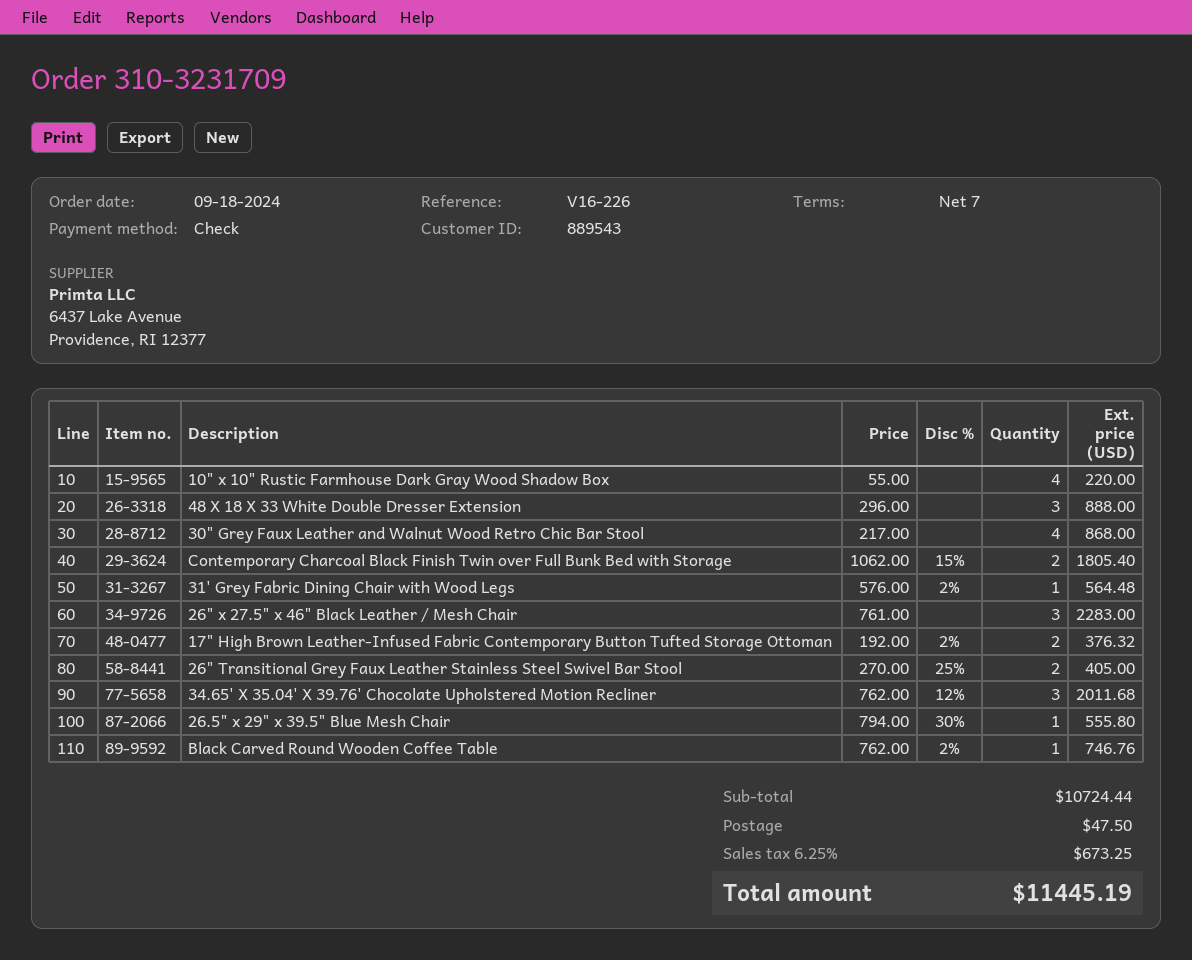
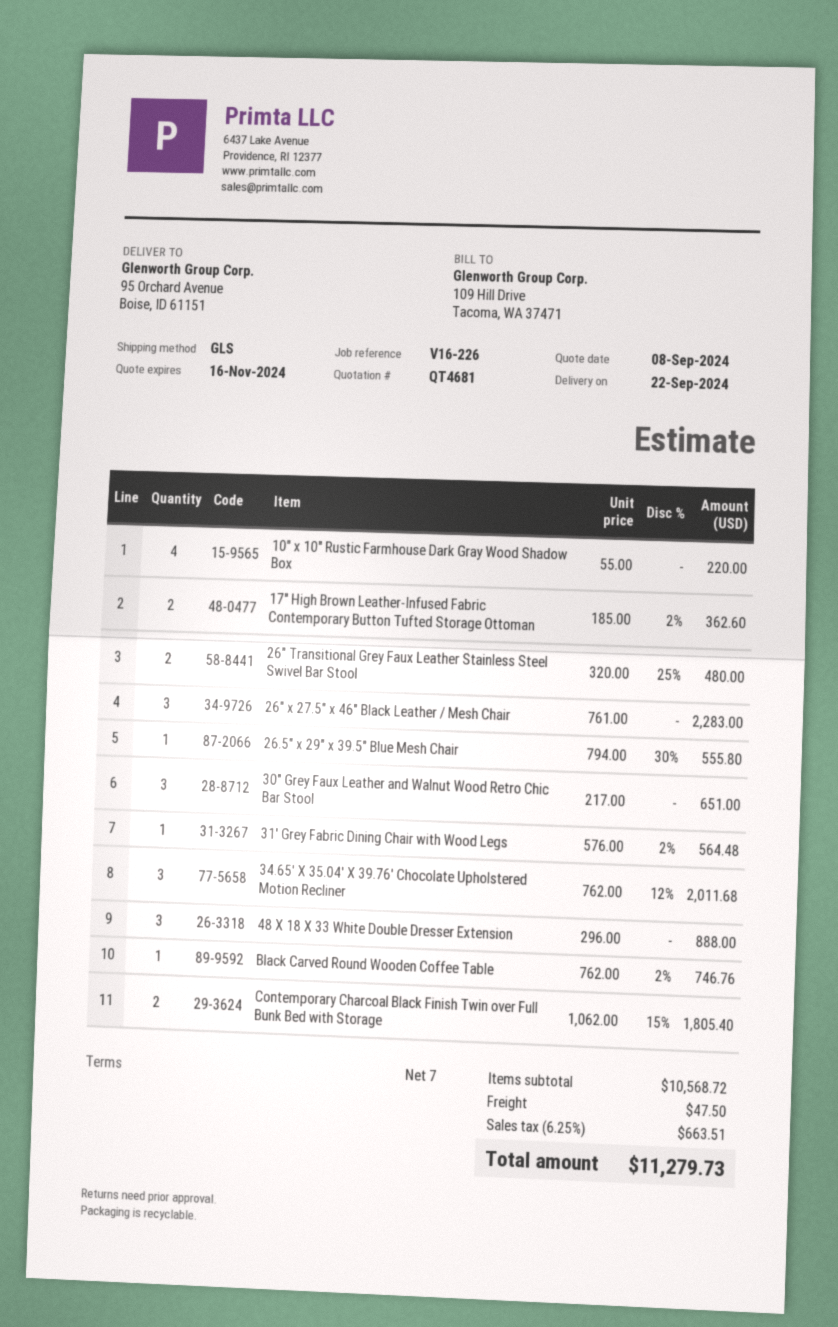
30" Grey Faux Leather and Walnut Wood Retro Chic Bar Stool: 4 x 217.00 = 868.00 -> 3 x 217.00 = 651.00
17" High Brown Leather-Infused Fabric Contemporary Button Tufted Storage Ottoman: 2 x 192.00 - 2% = 376.32 -> 2 x 185.00 - 2% = 362.60
26" Transitional Grey Faux Leather Stainless Steel Swivel Bar Stool: 2 x 270.00 - 25% = 405.00 -> 2 x 320.00 - 25% = 480.00
subtotal: 10724.44 -> 10568.72
tax: 6.25% = 673.25 -> 6.25% = 663.51
total: 11445.19 -> 11279.73

